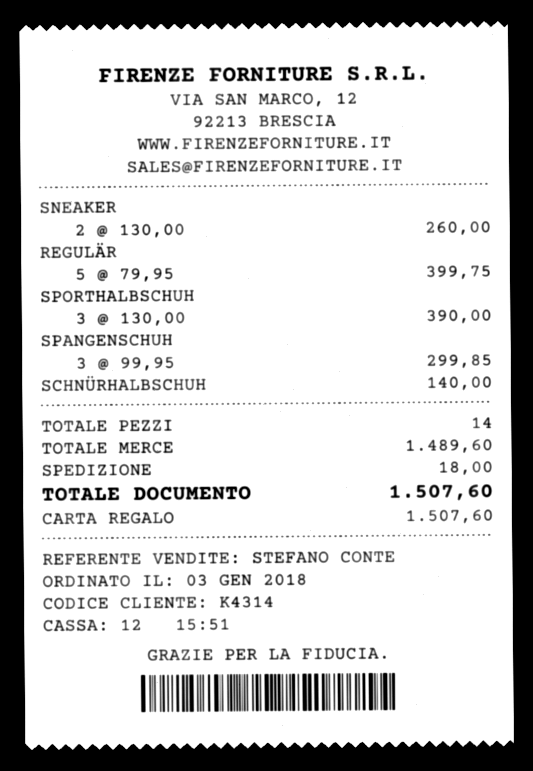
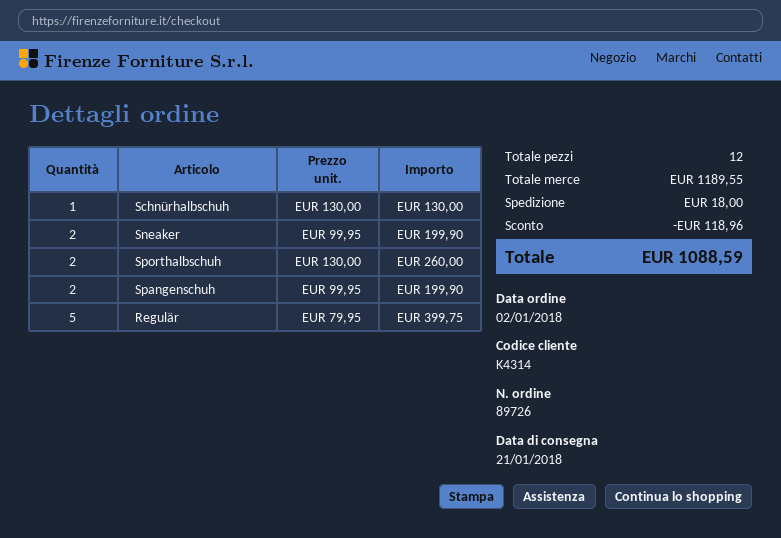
order date: 2018-01-03 -> 2018-01-02
SNEAKER: 2 x 130.00 = 260.00 -> 2 x 99.95 = 199.90
SPORTHALBSCHUH: 3 x 130.00 = 390.00 -> 2 x 130.00 = 260.00
SPANGENSCHUH: 3 x 99.95 = 299.85 -> 2 x 99.95 = 199.90
SCHNÜRHALBSCHUH: 1 x 140.00 = 140.00 -> 1 x 130.00 = 130.00
total quantity: 14 -> 12
subtotal: 1489.60 -> 1189.55
discount: none -> 118.96
total: 1507.60 -> 1088.59

